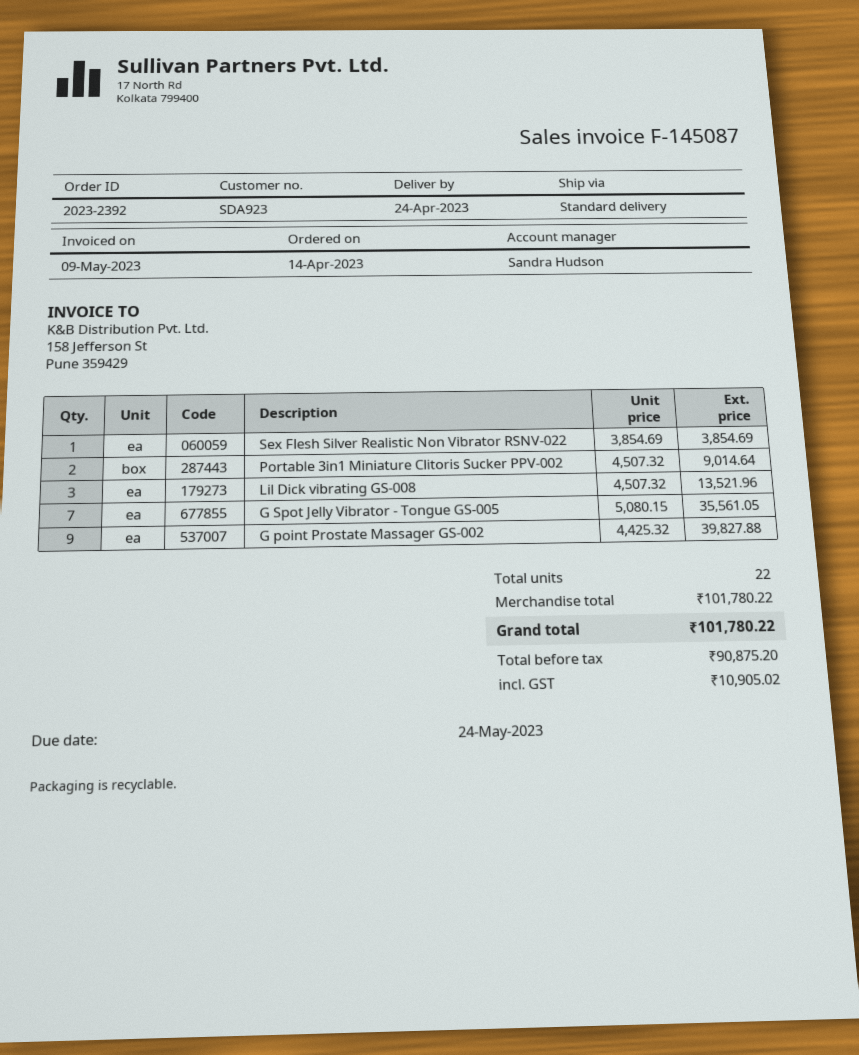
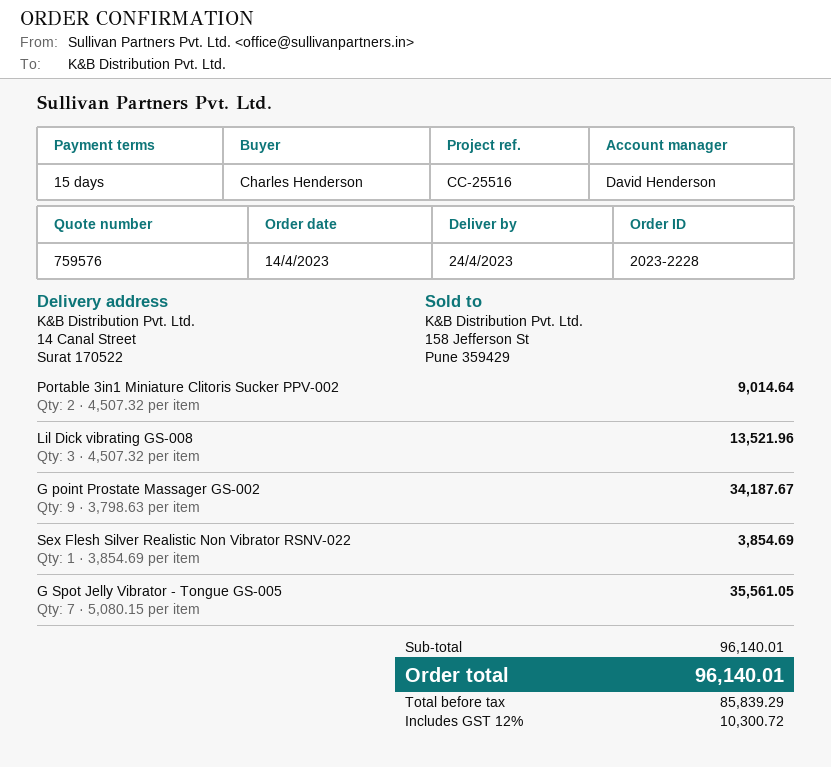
order number: 2023-2392 -> 2023-2228
sales rep: Sandra Hudson -> David Henderson
G point Prostate Massager GS-002: 9 x 4425.32 = 39827.88 -> 9 x 3798.63 = 34187.67
subtotal: 101780.22 -> 96140.01
net: 90875.20 -> 85839.29
tax: 10905.02 -> 10300.72
total: 101780.22 -> 96140.01

